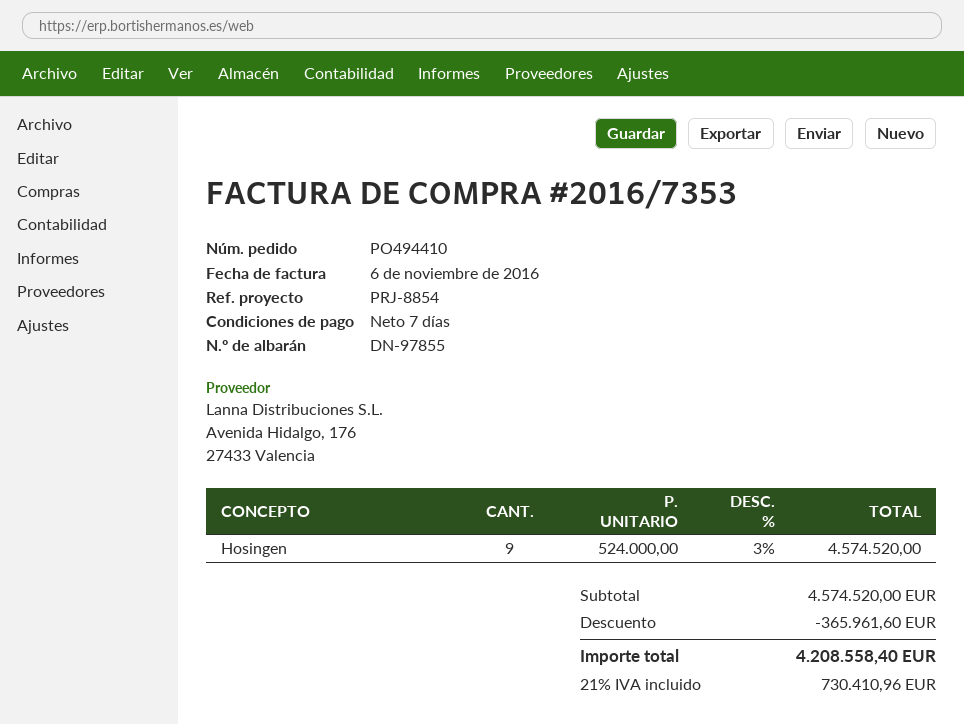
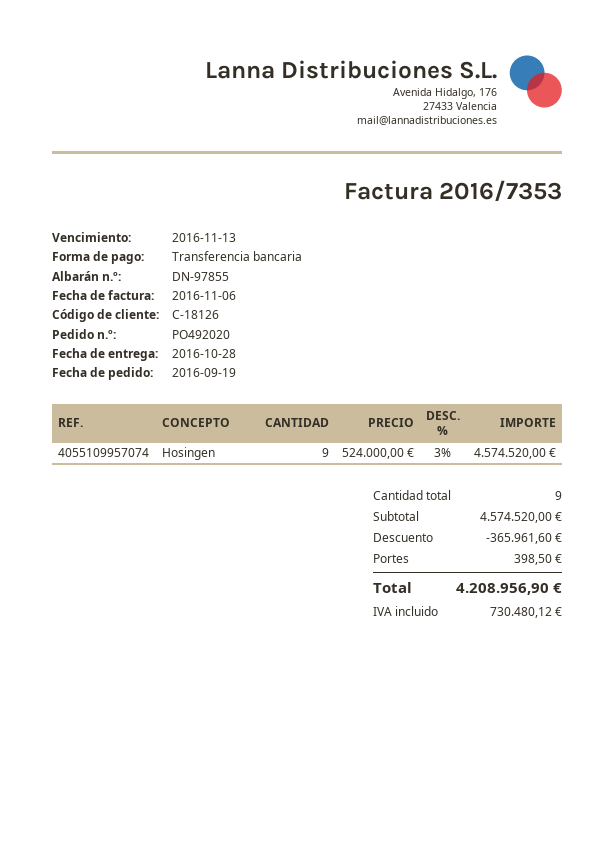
order number: PO494410 -> PO492020
shipping: none -> 398.50
tax: 730410.96 -> 730480.12
total: 4208558.40 -> 4208956.90

